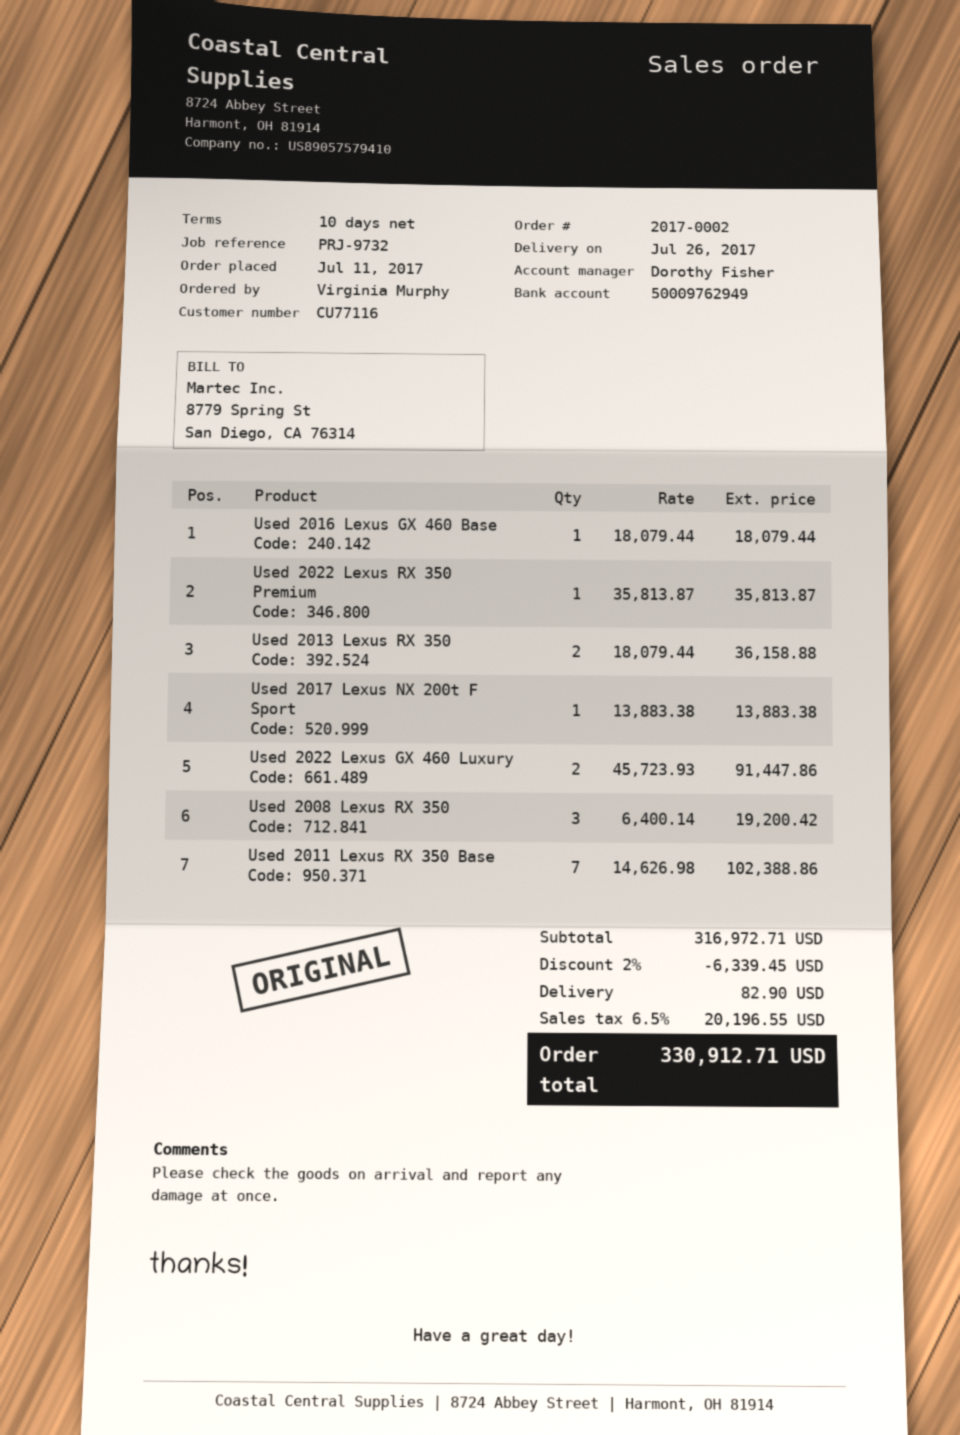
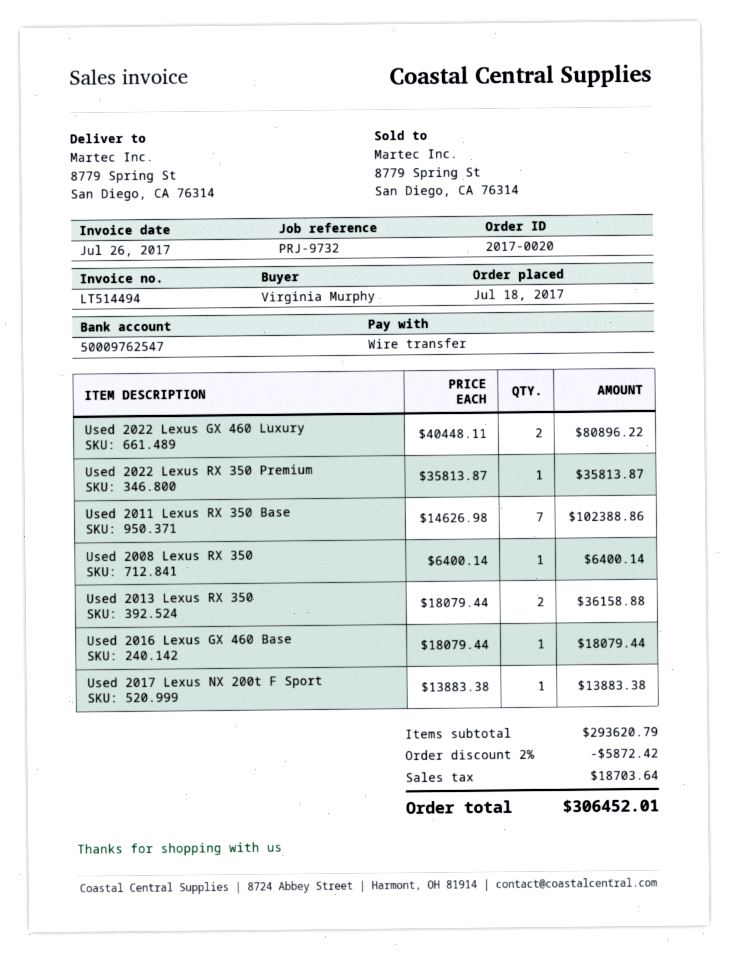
order number: 2017-0002 -> 2017-0020
order date: 2017-07-11 -> 2017-07-18
bank account: 50009762949 -> 50009762547
Used 2022 Lexus GX 460 Luxury: 2 x 45723.93 = 91447.86 -> 2 x 40448.11 = 80896.22
Used 2008 Lexus RX 350: 3 x 6400.14 = 19200.42 -> 1 x 6400.14 = 6400.14
subtotal: 316972.71 -> 293620.79
discount: 2% = 6339.45 -> 2% = 5872.42
shipping: 82.90 -> none
tax: 20196.55 -> 18703.64
total: 330912.71 -> 306452.01

